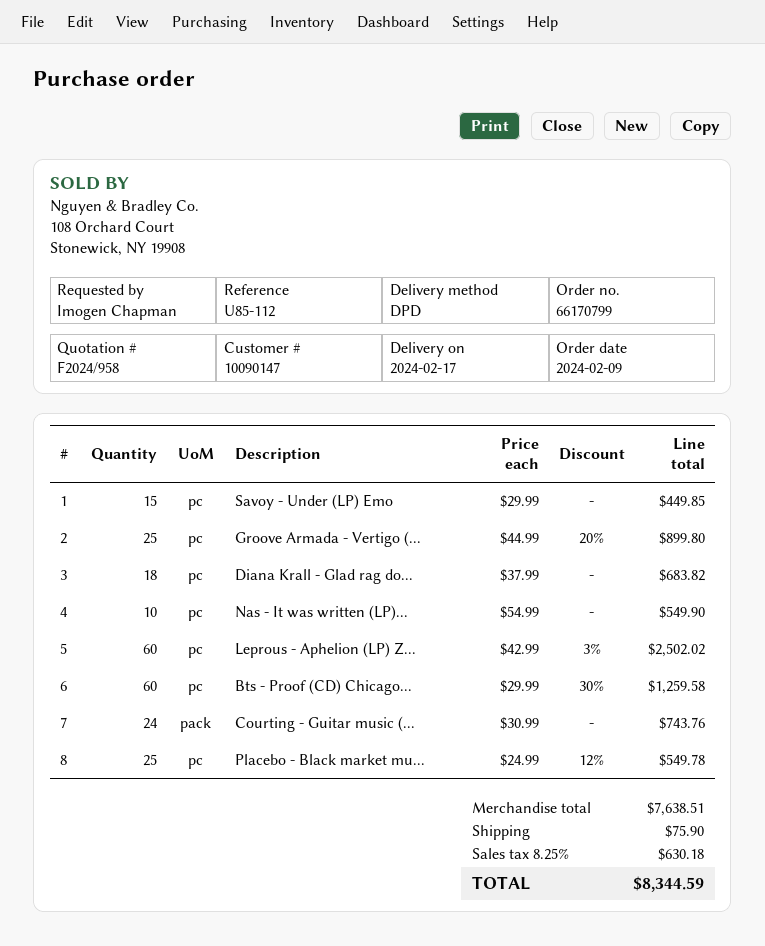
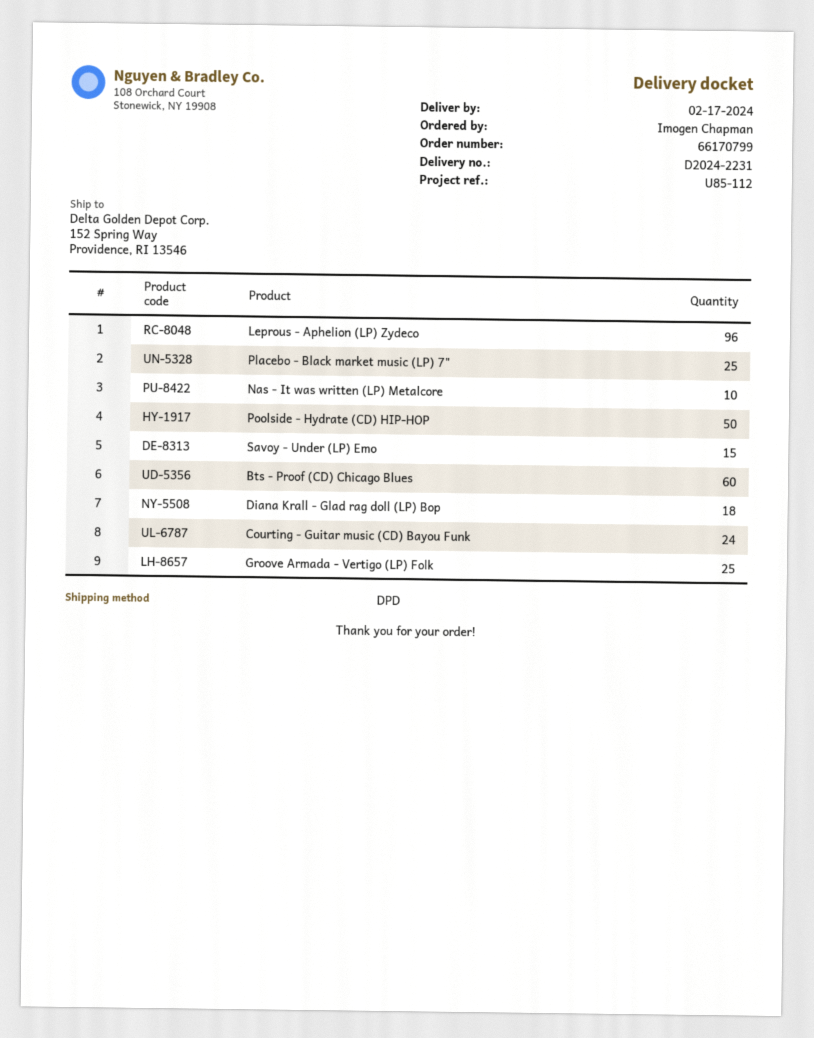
Leprous - Aphelion (LP) Z...: 60 -> 96
Poolside - Hydrate (CD) HIP-HOP: none -> 50

